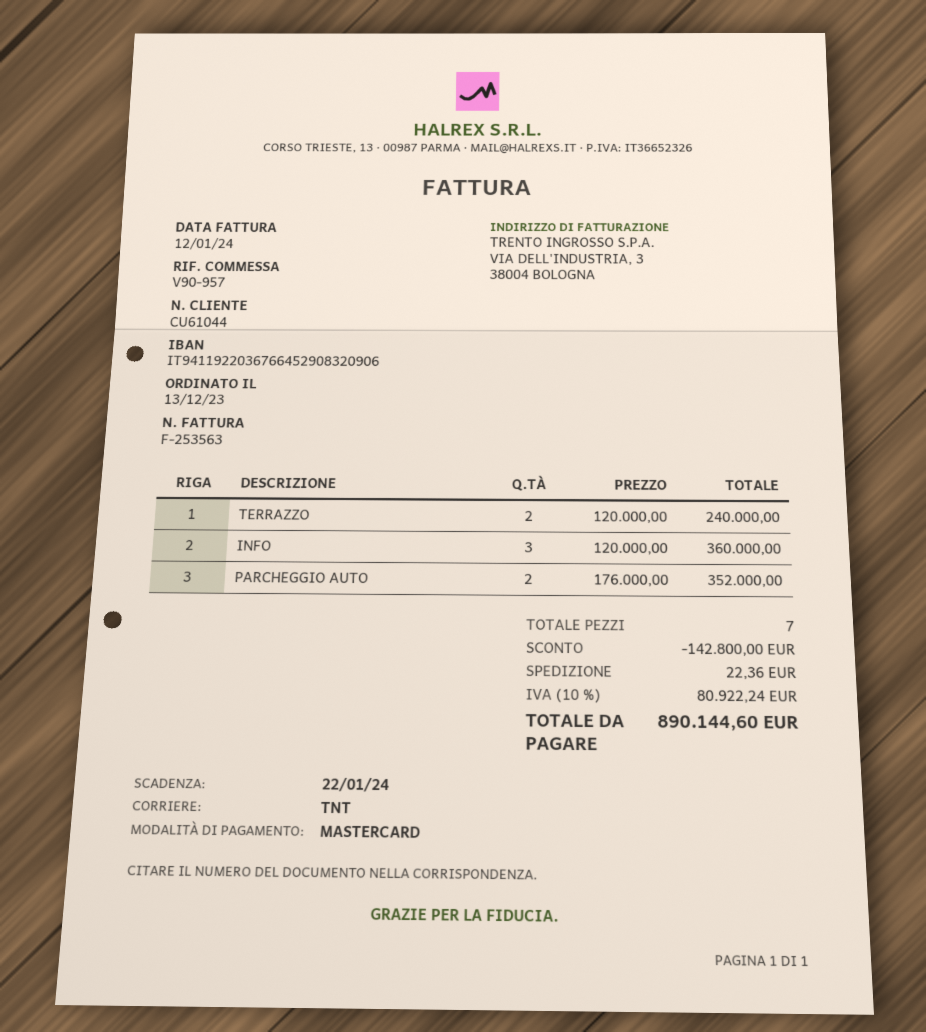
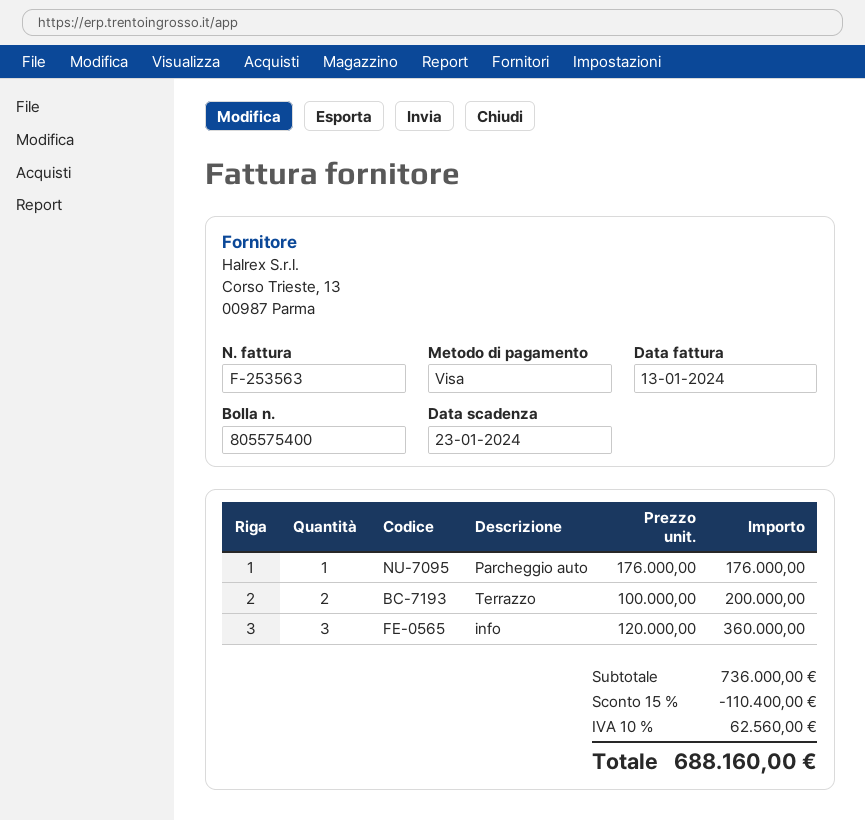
invoice date: 2024-01-12 -> 2024-01-13
due date: 2024-01-22 -> 2024-01-23
payment method: Mastercard -> Visa
TERRAZZO: 2 x 120000.00 = 240000.00 -> 2 x 100000.00 = 200000.00
PARCHEGGIO AUTO: 2 x 176000.00 = 352000.00 -> 1 x 176000.00 = 176000.00
discount: 142800.00 -> 110400.00
shipping: 22.36 -> none
tax: 10% = 80922.24 -> 10% = 62560.00
total: 890144.60 -> 688160.00

